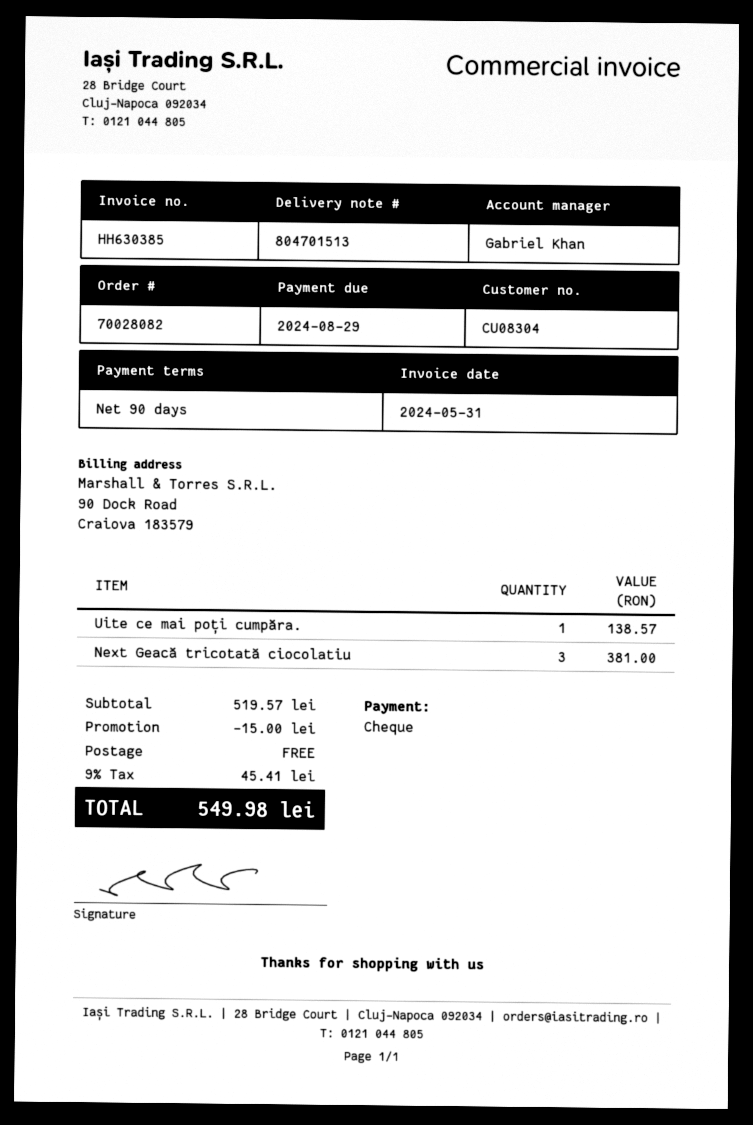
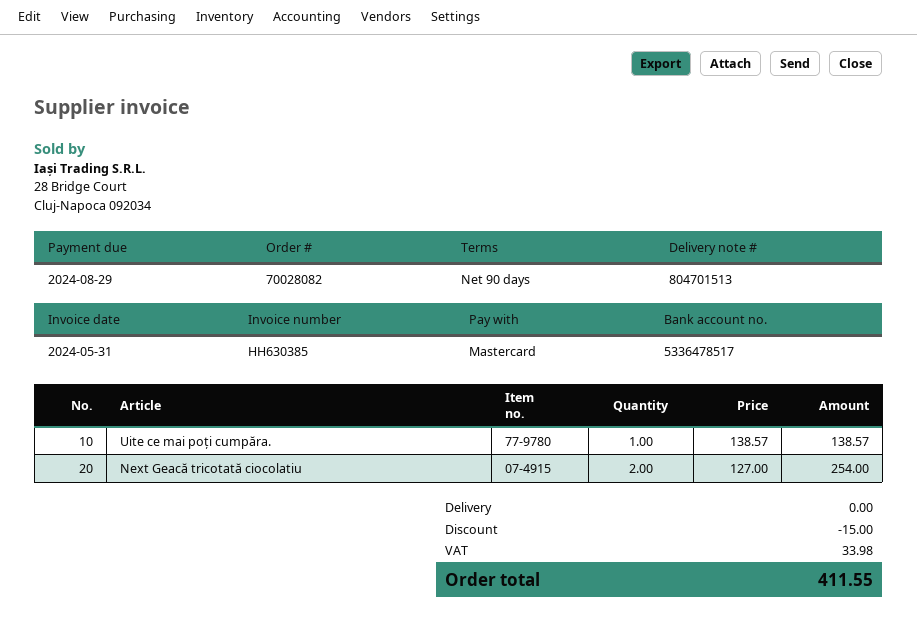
payment method: cheque -> Mastercard
Next Geacă tricotată ciocolatiu: 3 for 381.00 -> 2 for 254.00
tax: 45.41 -> 33.98
total: 549.98 -> 411.55

